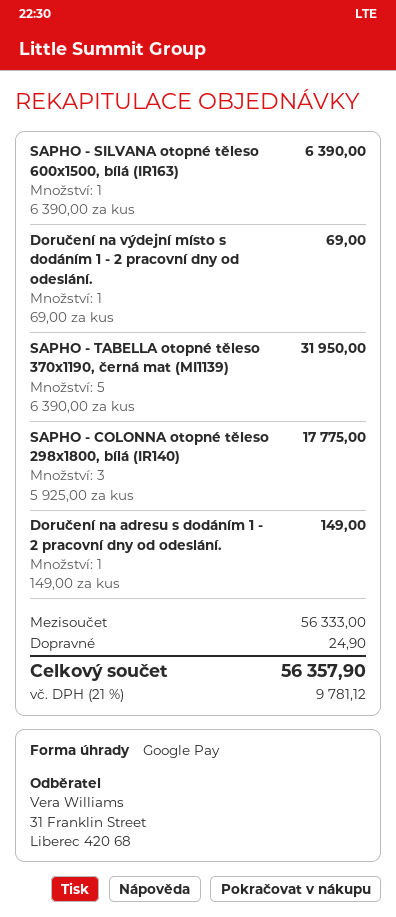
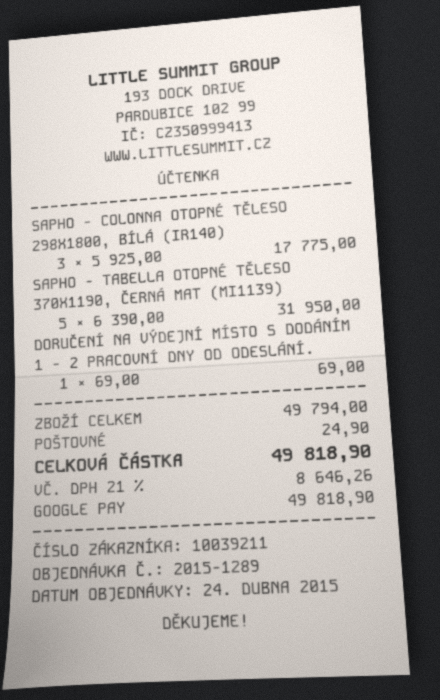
SAPHO - SILVANA otopné těleso 600x1500, bílá (IR163): 1 x 6390.00 = 6390.00 -> none
Doručení na adresu s dodáním 1 - 2 pracovní dny od odeslání.: 1 x 149.00 = 149.00 -> none
subtotal: 56333.00 -> 49794.00
tax: 21% = 9781.12 -> 21% = 8646.26
total: 56357.90 -> 49818.90

